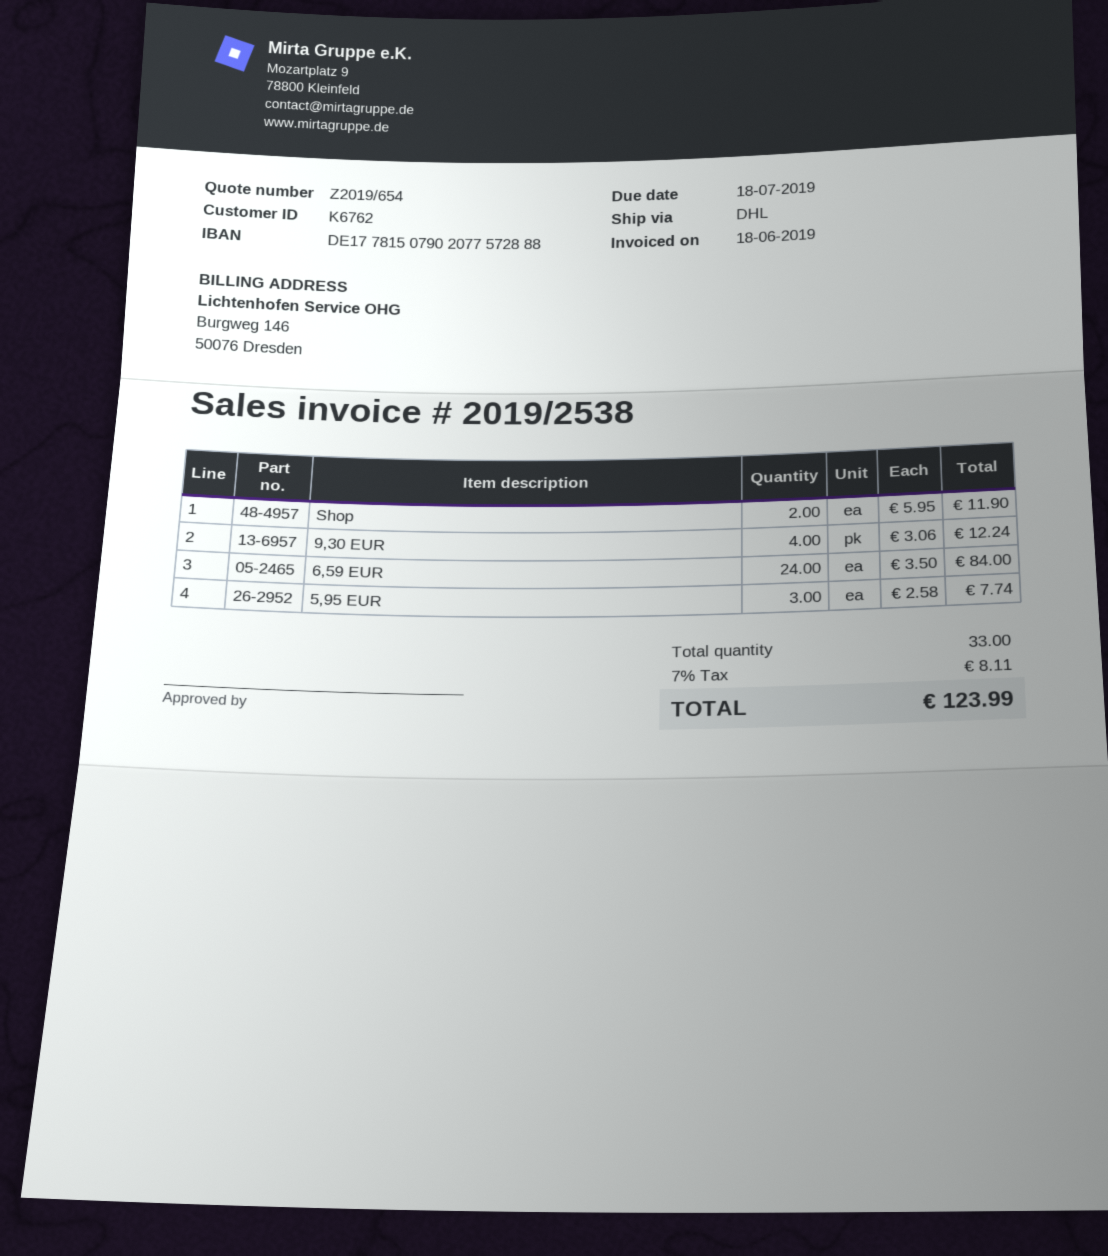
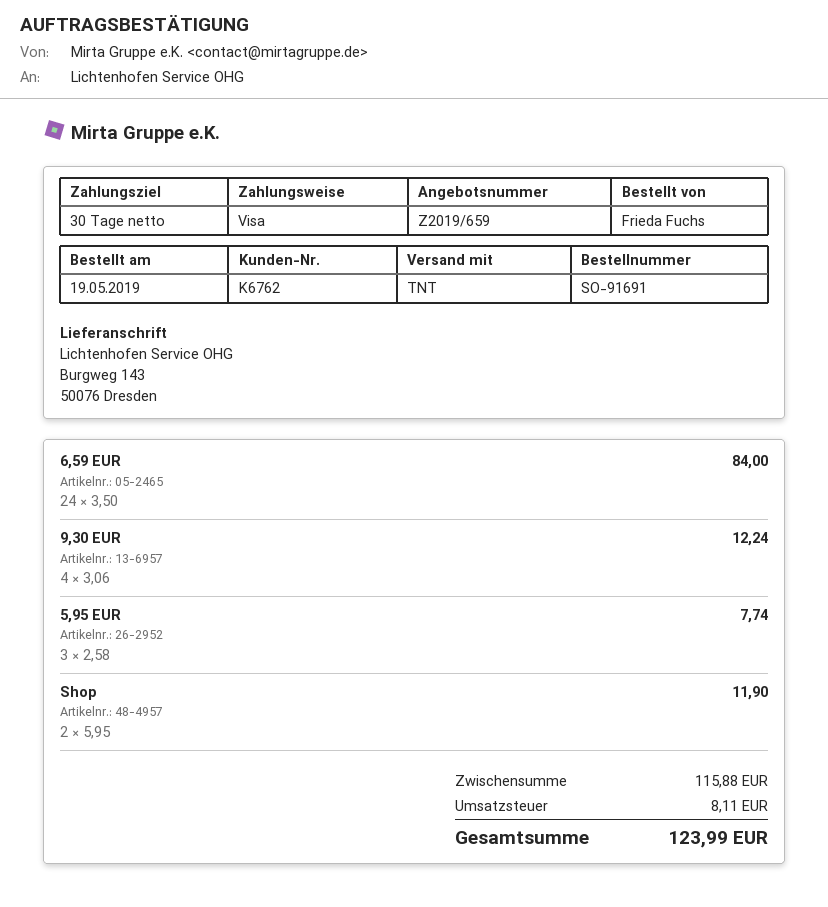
quote number: Z2019/654 -> Z2019/659
shipping method: DHL -> TNT

